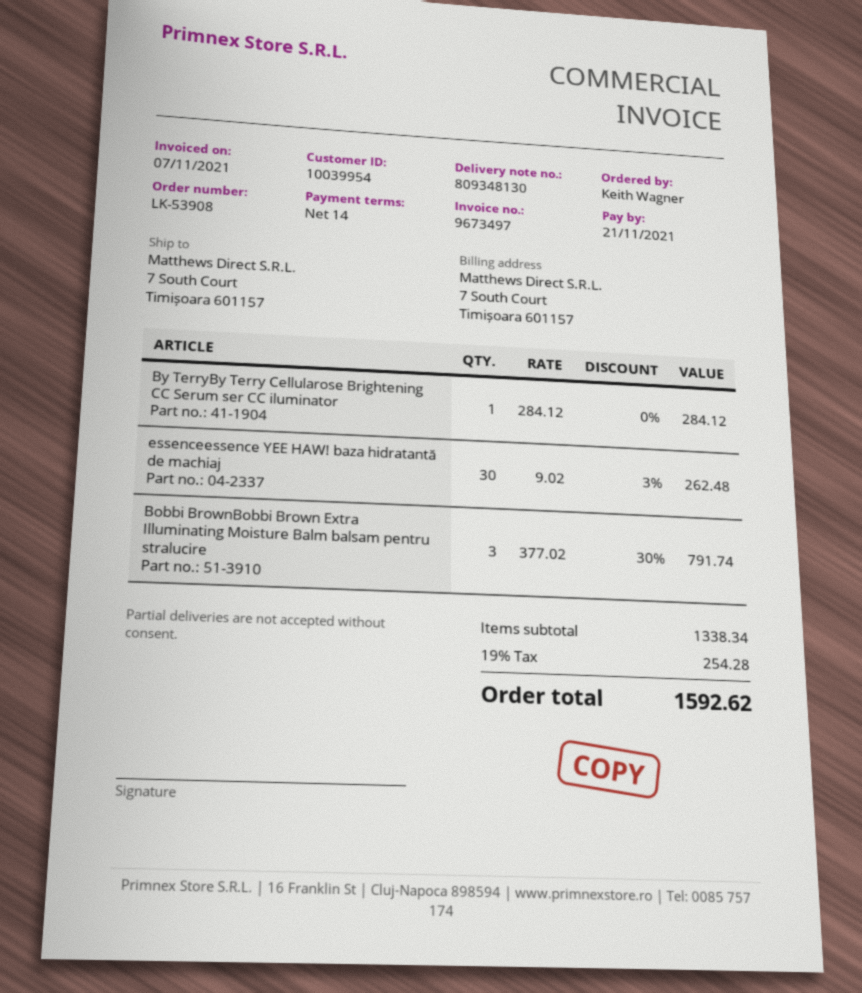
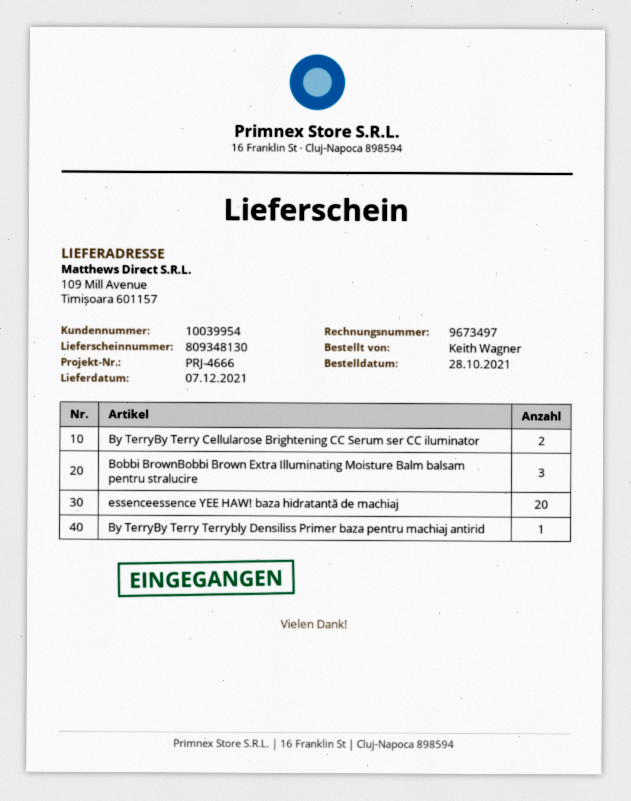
ship to: 7 South Court, Timișoara 601157 -> 109 Mill Avenue, Timișoara 601157
By TerryBy Terry Cellularose Brightening CC Serum ser CC iluminator: 1 -> 2
essenceessence YEE HAW! baza hidratantă de machiaj: 30 -> 20
By TerryBy Terry Terrybly Densiliss Primer baza pentru machiaj antirid: none -> 1

